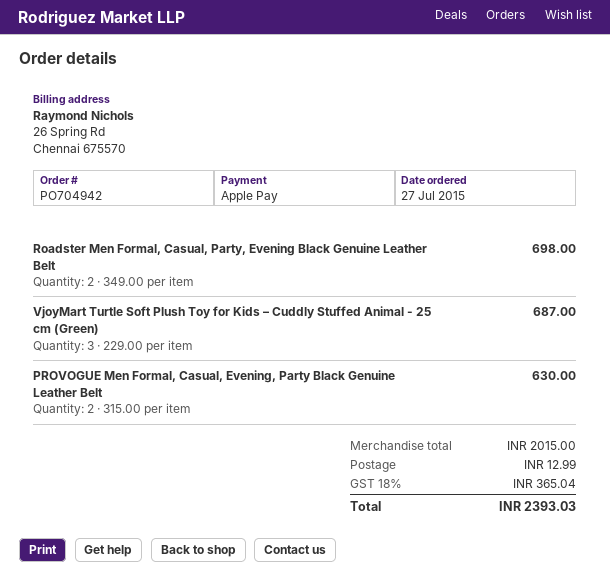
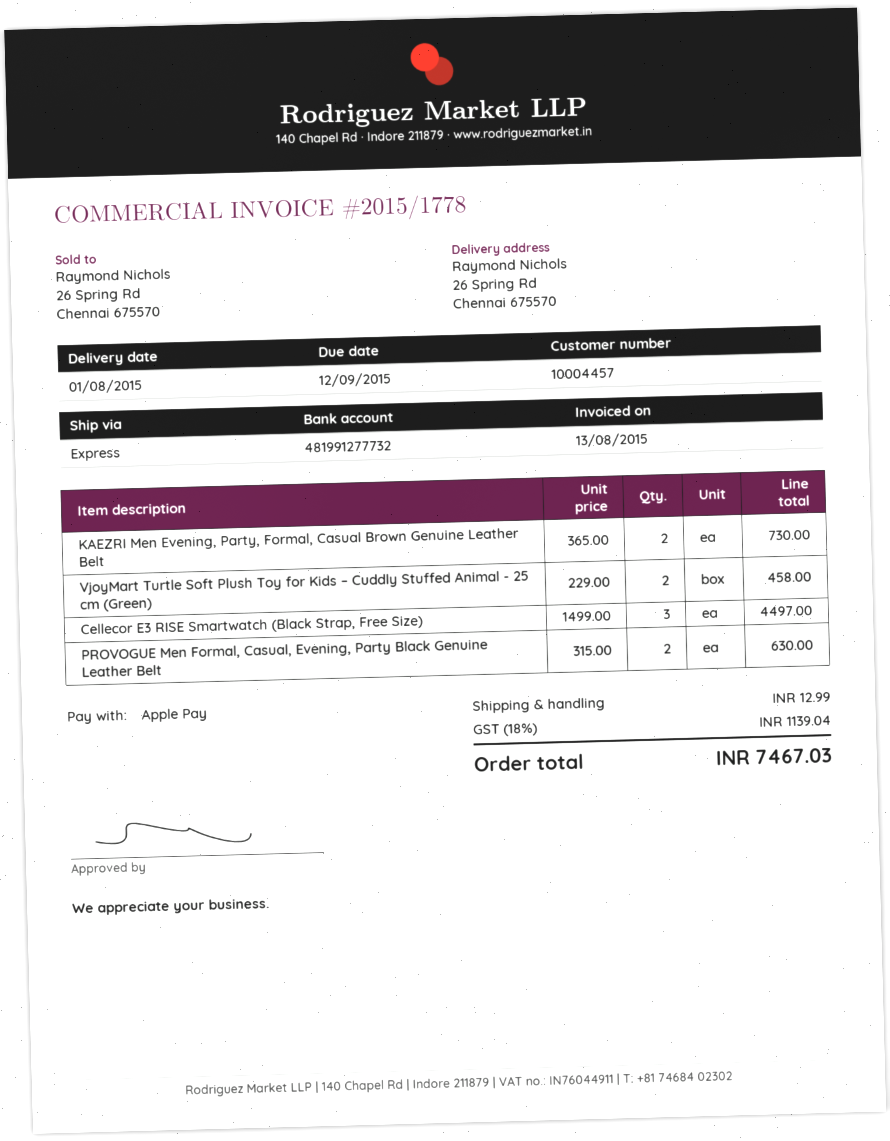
Roadster Men Formal, Casual, Party, Evening Black Genuine Leather Belt: 2 x 349.00 = 698.00 -> none
VjoyMart Turtle Soft Plush Toy for Kids – Cuddly Stuffed Animal - 25 cm (Green): 3 x 229.00 = 687.00 -> 2 x 229.00 = 458.00
KAEZRI Men Evening, Party, Formal, Casual Brown Genuine Leather Belt: none -> 2 x 365.00 = 730.00
Cellecor E3 RISE Smartwatch (Black Strap, Free Size): none -> 3 x 1499.00 = 4497.00
tax: 18% = 365.04 -> 18% = 1139.04
total: 2393.03 -> 7467.03

